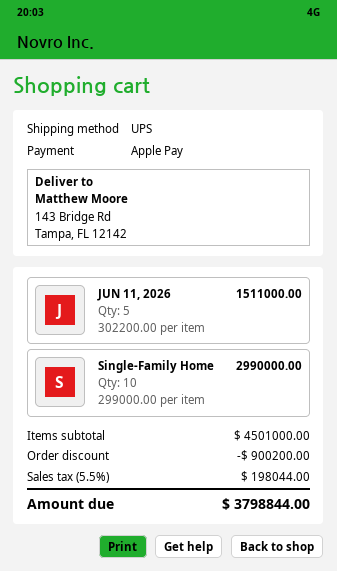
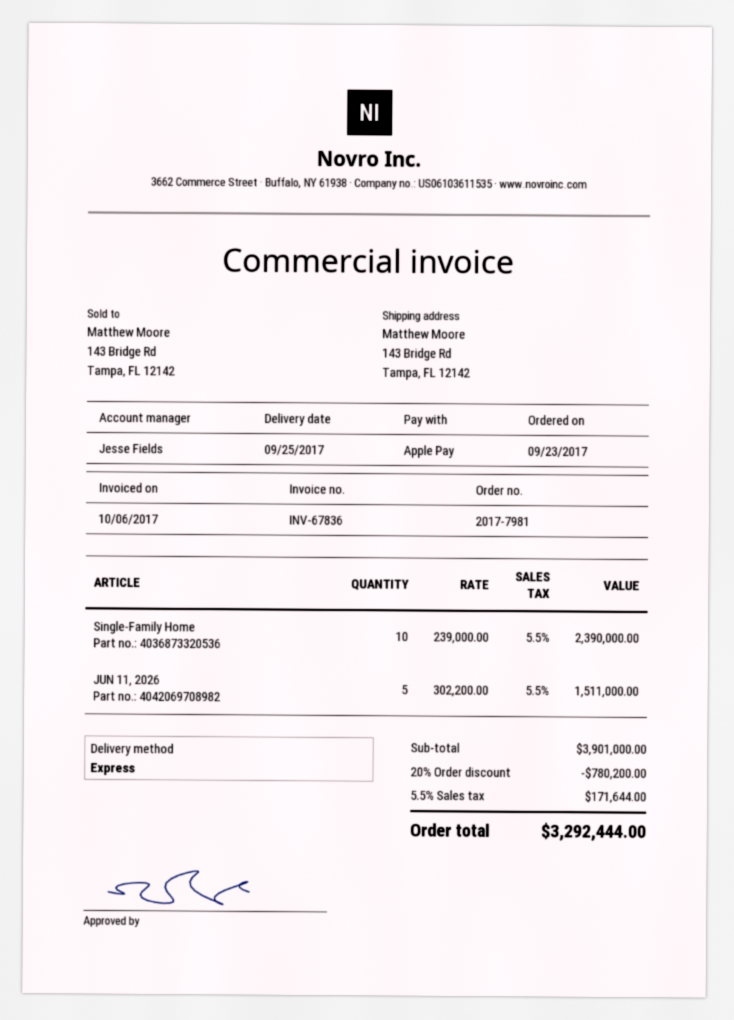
shipping method: UPS -> express
Single-Family Home: 10 x 299000.00 = 2990000.00 -> 10 x 239000.00 = 2390000.00
subtotal: 4501000.00 -> 3901000.00
discount: 900200.00 -> 780200.00
tax: 5.5% = 198044.00 -> 5.5% = 171644.00
total: 3798844.00 -> 3292444.00

